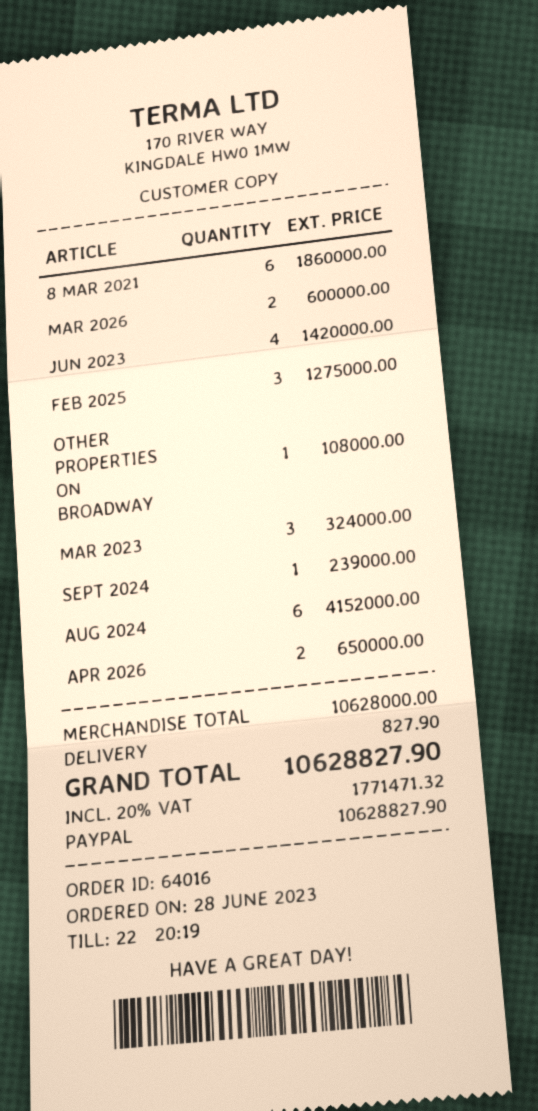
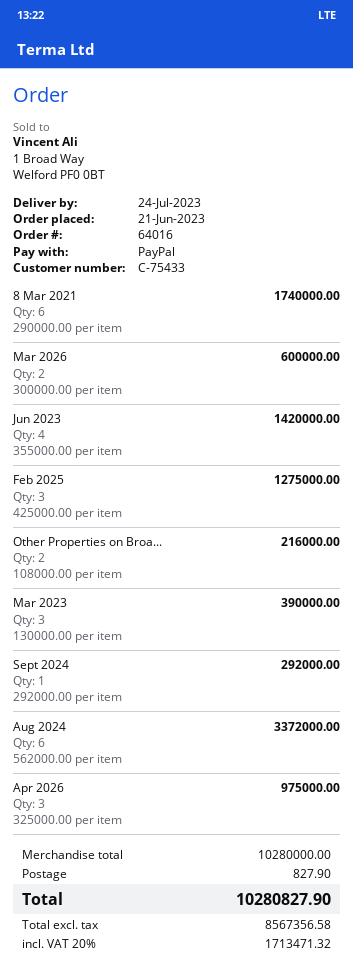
order date: 2023-06-28 -> 2023-06-21
8 MAR 2021: 6 for 1860000.00 -> 6 for 1740000.00
OTHER PROPERTIES ON BROADWAY: 1 for 108000.00 -> 2 for 216000.00
MAR 2023: 3 for 324000.00 -> 3 for 390000.00
SEPT 2024: 1 for 239000.00 -> 1 for 292000.00
AUG 2024: 6 for 4152000.00 -> 6 for 3372000.00
APR 2026: 2 for 650000.00 -> 3 for 975000.00
subtotal: 10628000.00 -> 10280000.00
tax: 20% = 1771471.32 -> 20% = 1713471.32
total: 10628827.90 -> 10280827.90

